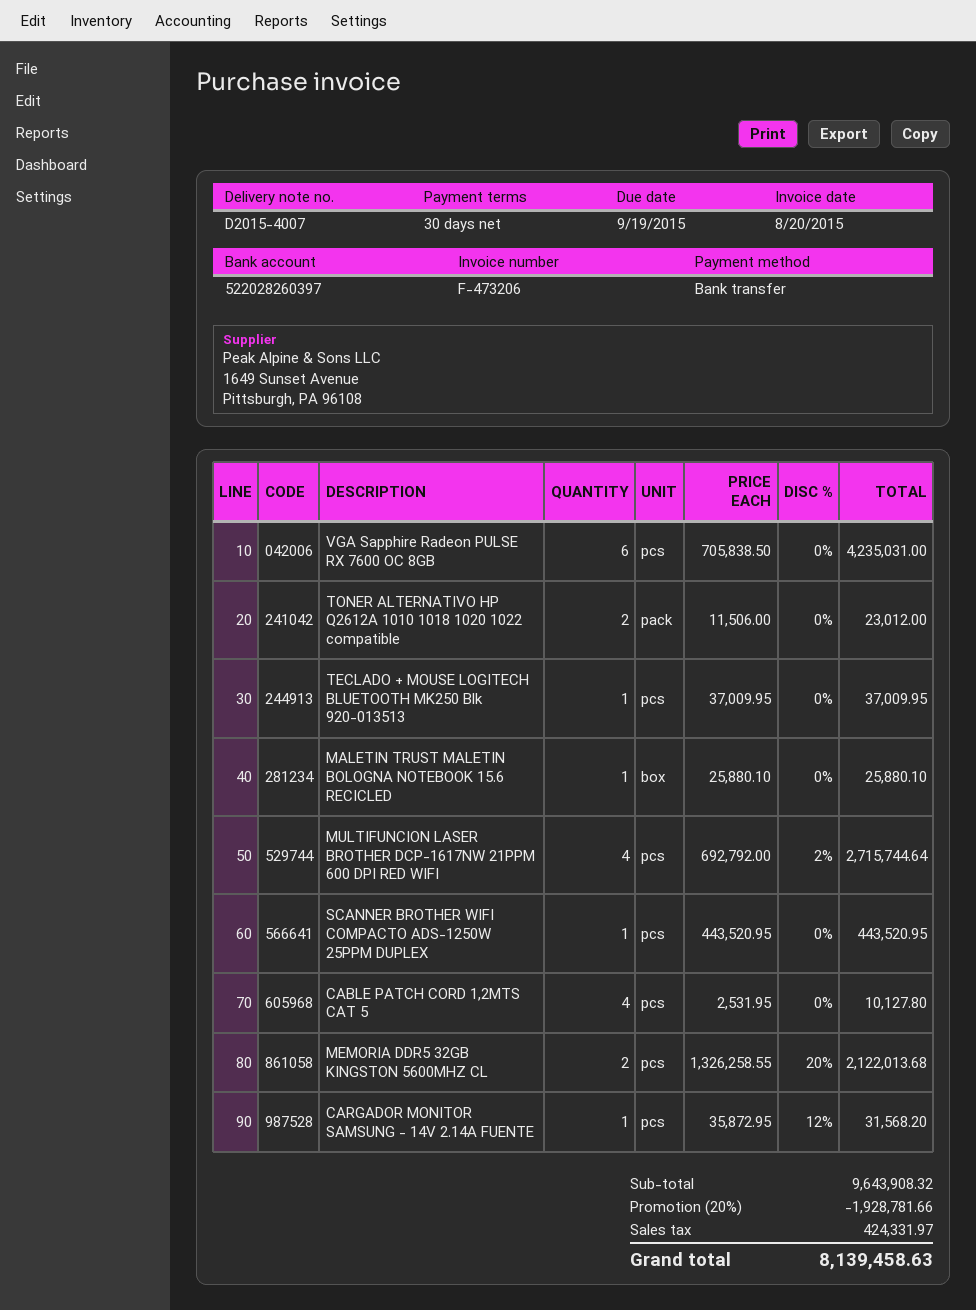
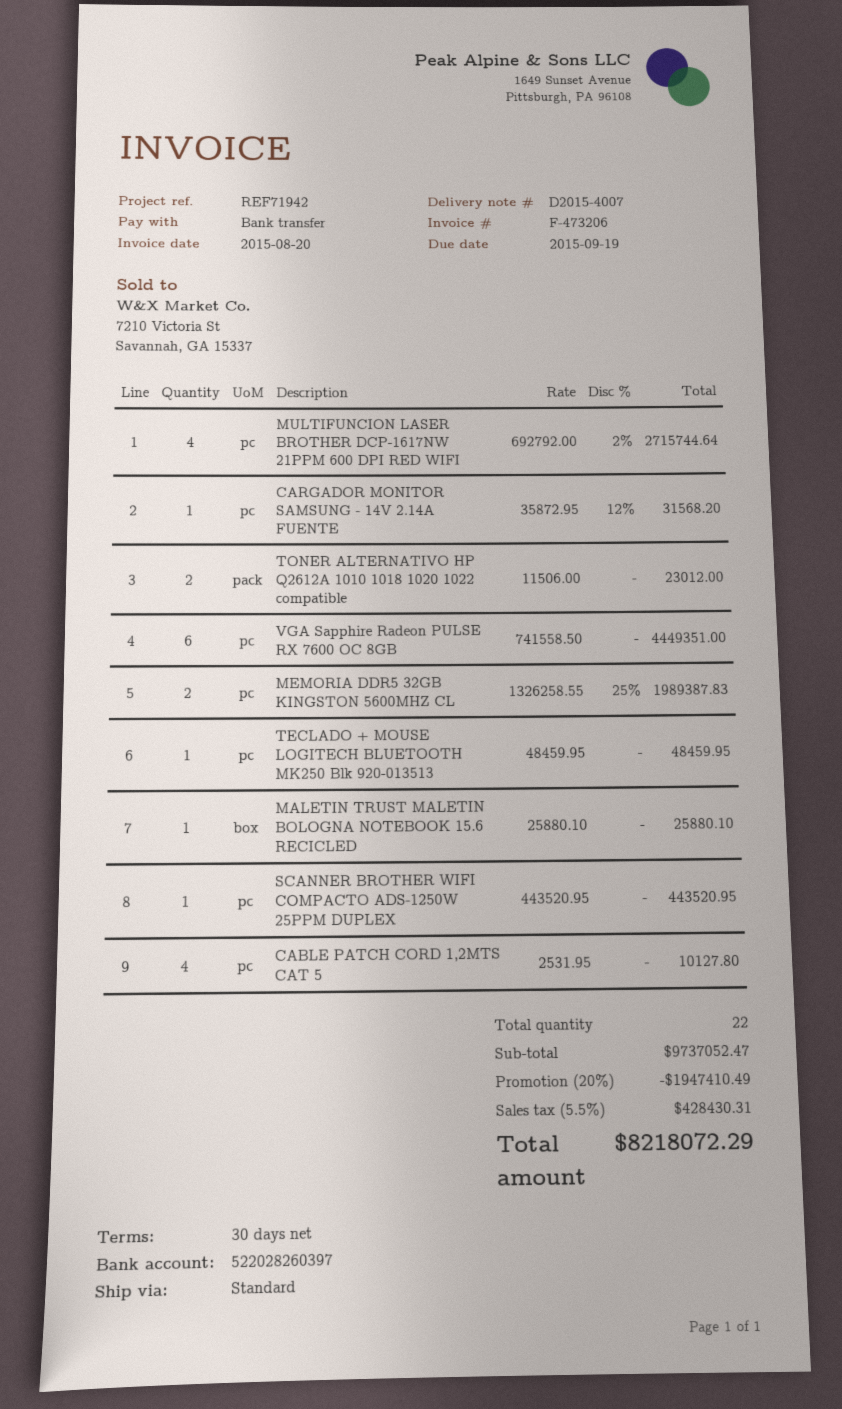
VGA Sapphire Radeon PULSE RX 7600 OC 8GB: 6 x 705838.50 = 4235031.00 -> 6 x 741558.50 = 4449351.00
TECLADO + MOUSE LOGITECH BLUETOOTH MK250 Blk 920-013513: 1 x 37009.95 = 37009.95 -> 1 x 48459.95 = 48459.95
MEMORIA DDR5 32GB KINGSTON 5600MHZ CL: 2 x 1326258.55 - 20% = 2122013.68 -> 2 x 1326258.55 - 25% = 1989387.83
subtotal: 9643908.32 -> 9737052.47
discount: 20% = 1928781.66 -> 20% = 1947410.49
tax: 424331.97 -> 428430.31
total: 8139458.63 -> 8218072.29

